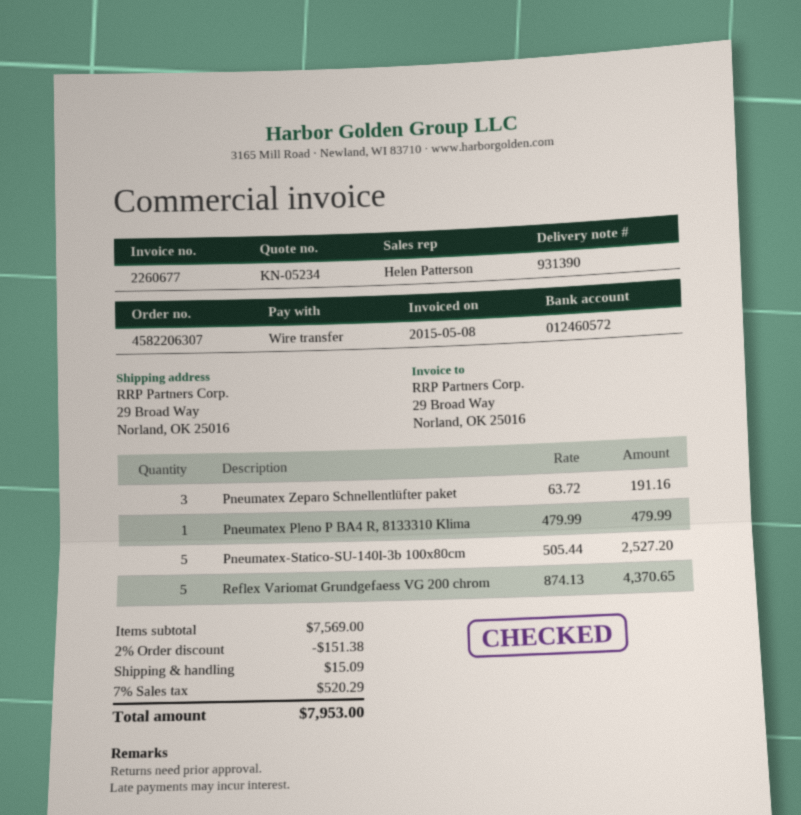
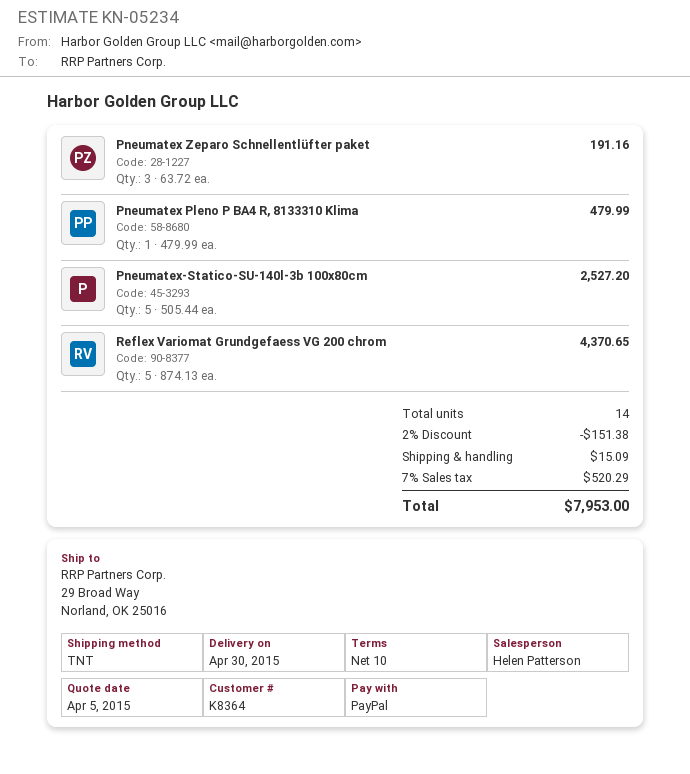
payment method: bank transfer -> PayPal

